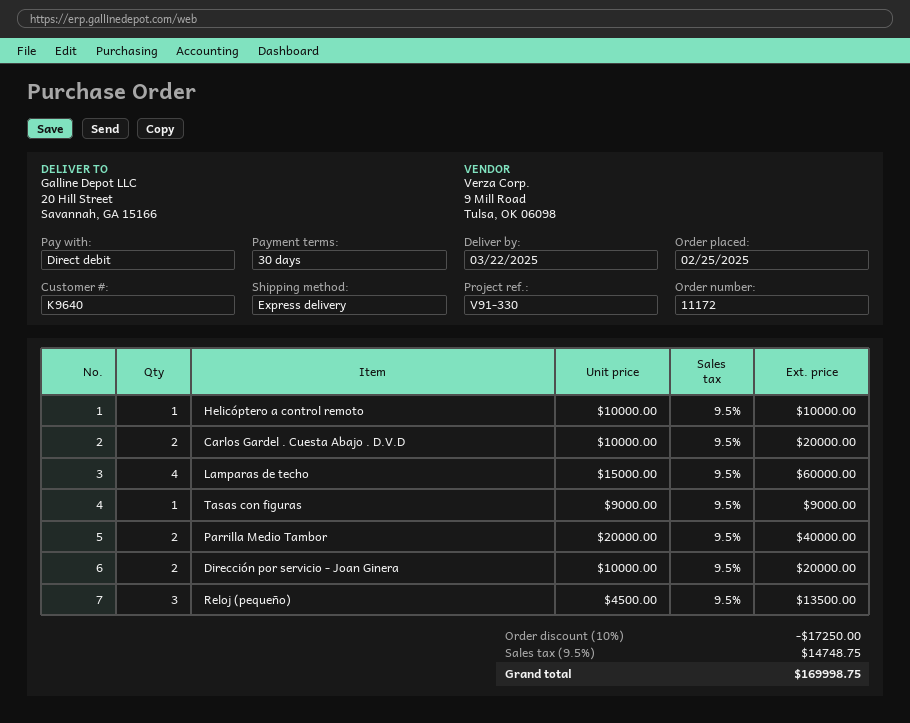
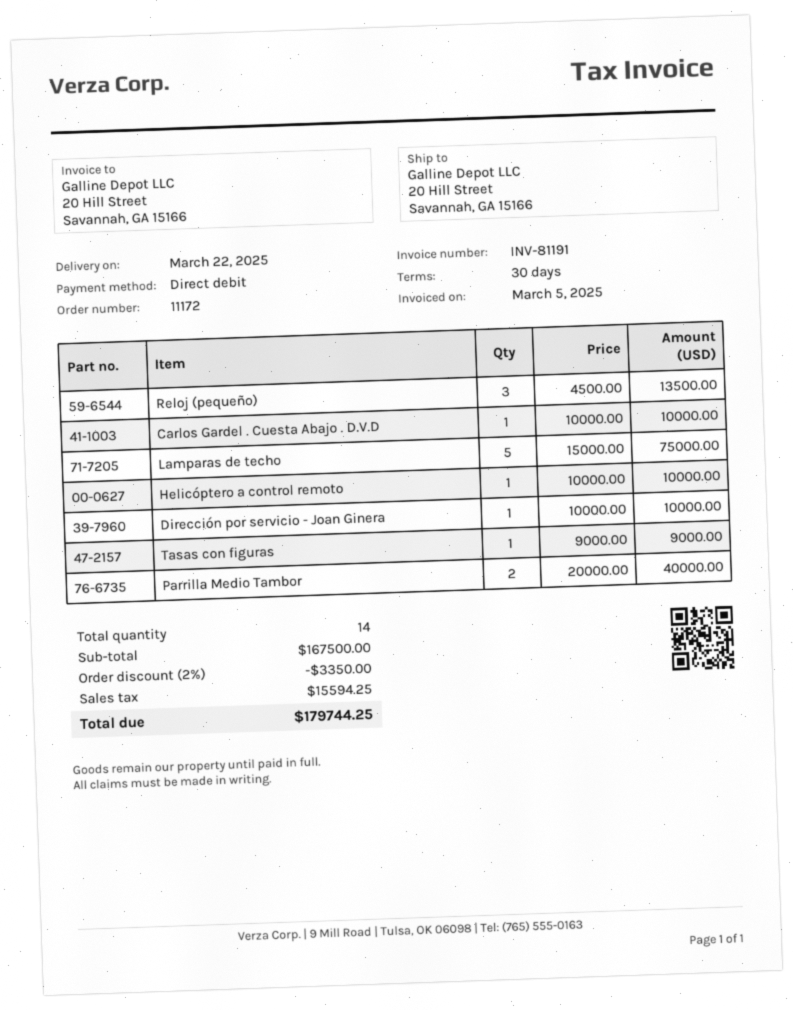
Carlos Gardel . Cuesta Abajo . D.V.D: 2 x 10000.00 = 20000.00 -> 1 x 10000.00 = 10000.00
Lamparas de techo: 4 x 15000.00 = 60000.00 -> 5 x 15000.00 = 75000.00
Dirección por servicio - Joan Ginera: 2 x 10000.00 = 20000.00 -> 1 x 10000.00 = 10000.00
discount: 10% = 17250.00 -> 2% = 3350.00
tax: 14748.75 -> 15594.25
total: 169998.75 -> 179744.25

